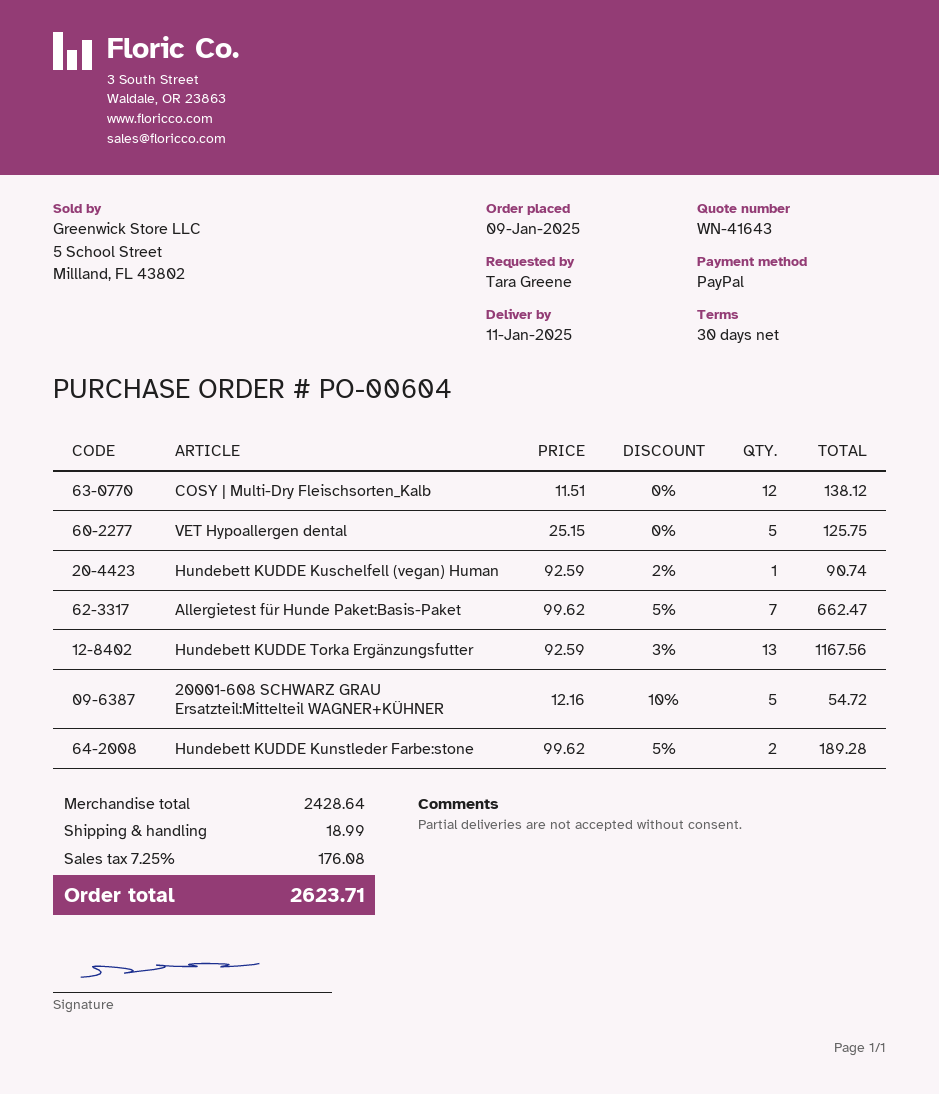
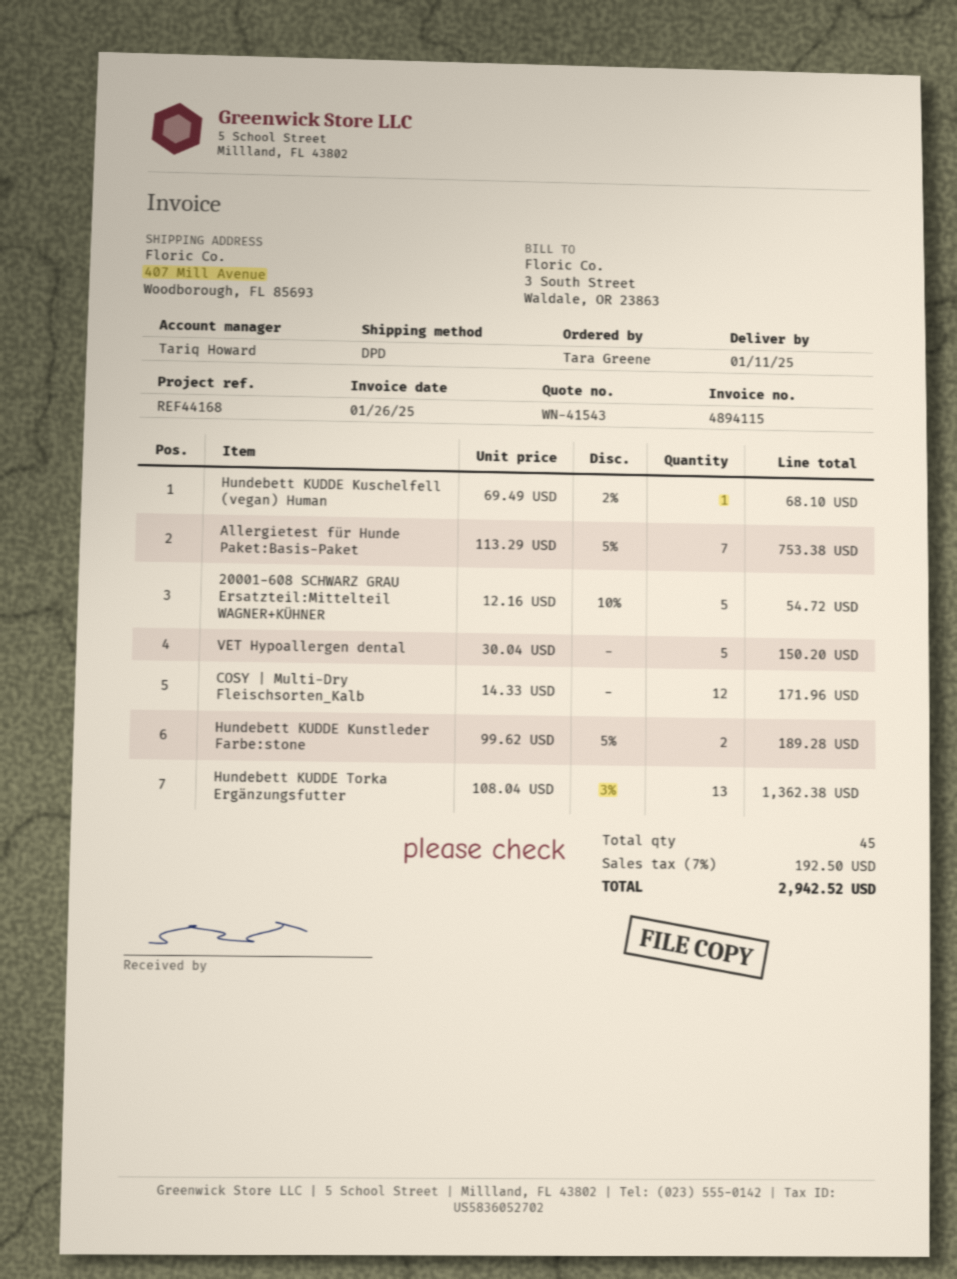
quote number: WN-41643 -> WN-41543
COSY | Multi-Dry Fleischsorten_Kalb: 12 x 11.51 = 138.12 -> 12 x 14.33 = 171.96
VET Hypoallergen dental: 5 x 25.15 = 125.75 -> 5 x 30.04 = 150.20
Hundebett KUDDE Kuschelfell (vegan) Human: 1 x 92.59 - 2% = 90.74 -> 1 x 69.49 - 2% = 68.10
Allergietest für Hunde Paket:Basis-Paket: 7 x 99.62 - 5% = 662.47 -> 7 x 113.29 - 5% = 753.38
Hundebett KUDDE Torka Ergänzungsfutter: 13 x 92.59 - 3% = 1167.56 -> 13 x 108.04 - 3% = 1362.38
shipping: 18.99 -> none
tax: 7.25% = 176.08 -> 7% = 192.50
total: 2623.71 -> 2942.52

